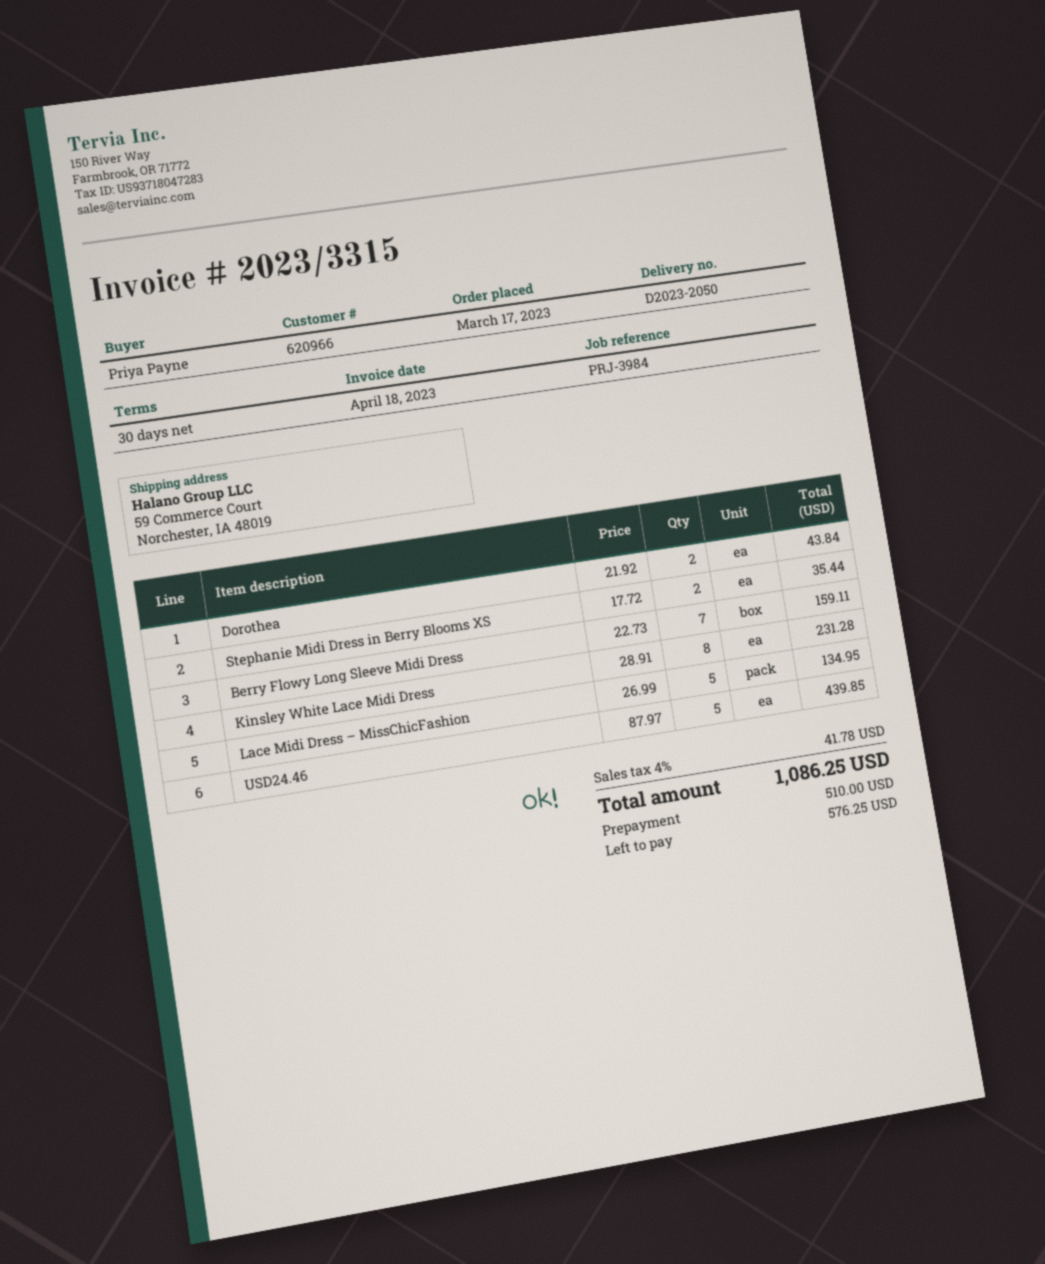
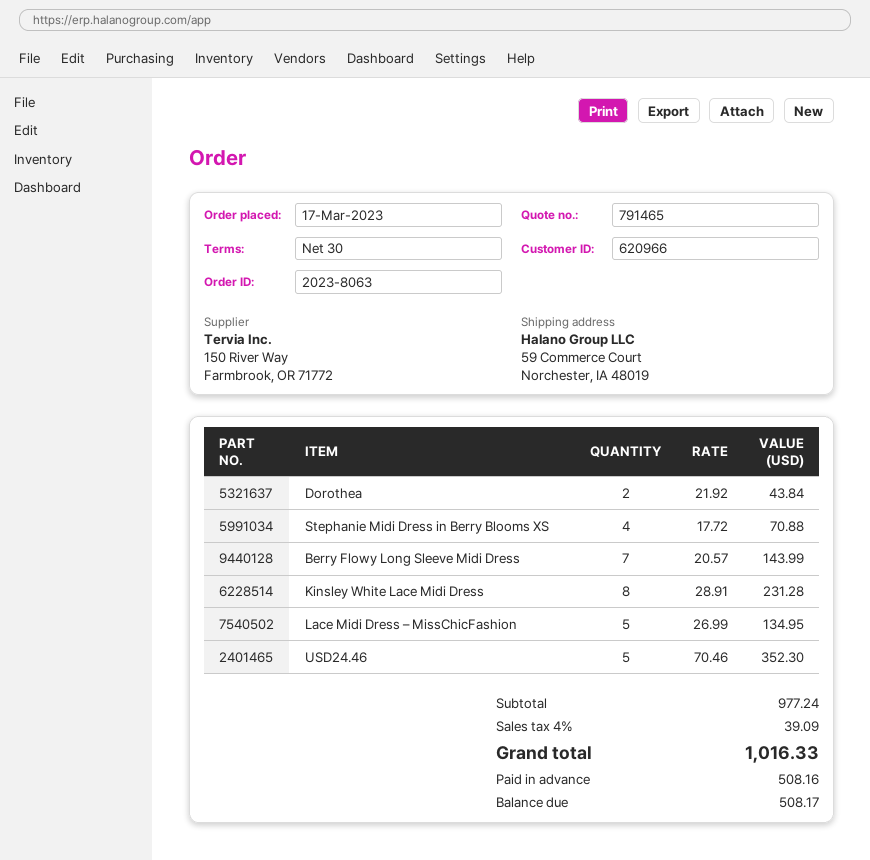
Stephanie Midi Dress in Berry Blooms XS: 2 x 17.72 = 35.44 -> 4 x 17.72 = 70.88
Berry Flowy Long Sleeve Midi Dress: 7 x 22.73 = 159.11 -> 7 x 20.57 = 143.99
USD24.46: 5 x 87.97 = 439.85 -> 5 x 70.46 = 352.30
tax: 4% = 41.78 -> 4% = 39.09
total: 1086.25 -> 1016.33
deposit: 510.00 -> 508.16
balance: 576.25 -> 508.17

